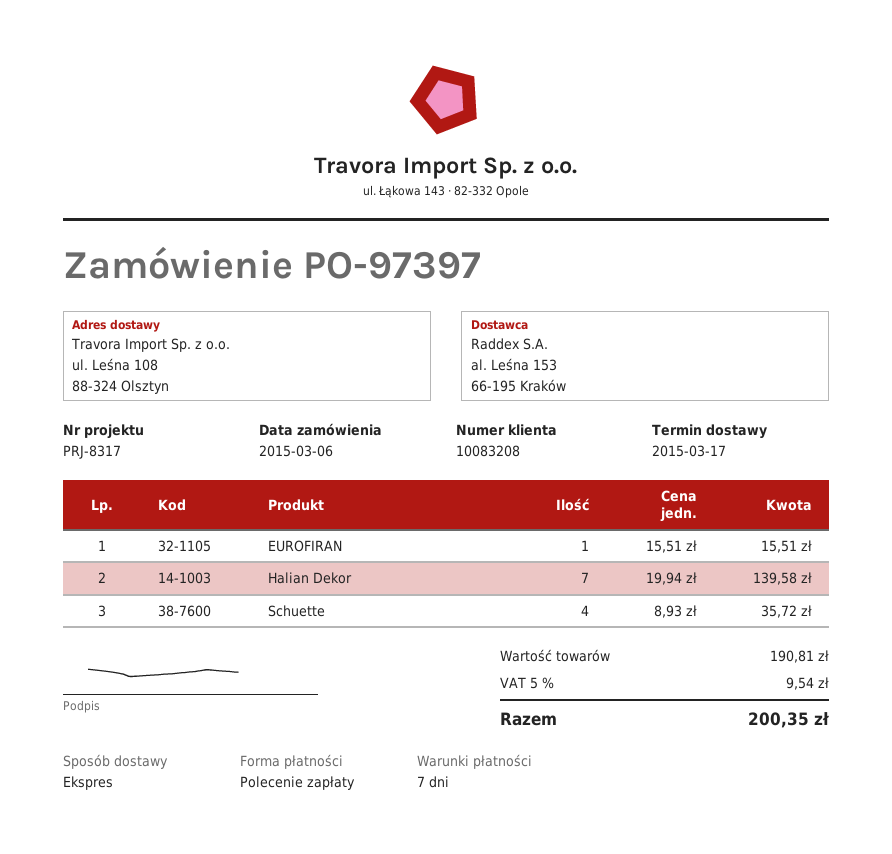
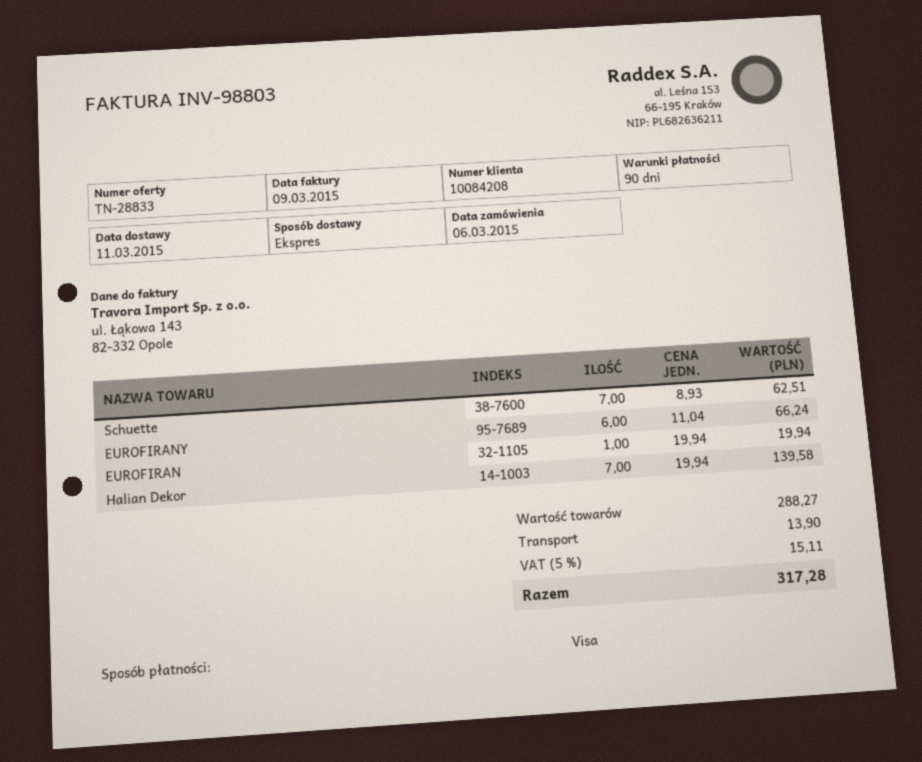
delivery date: 2015-03-17 -> 2015-03-11
payment terms: 7 days -> 90 days
customer number: 10083208 -> 10084208
payment method: direct debit -> Visa
EUROFIRAN: 1 x 15.51 = 15.51 -> 1 x 19.94 = 19.94
Schuette: 4 x 8.93 = 35.72 -> 7 x 8.93 = 62.51
EUROFIRANY: none -> 6 x 11.04 = 66.24
subtotal: 190.81 -> 288.27
shipping: none -> 13.90
tax: 5% = 9.54 -> 5% = 15.11
total: 200.35 -> 317.28

